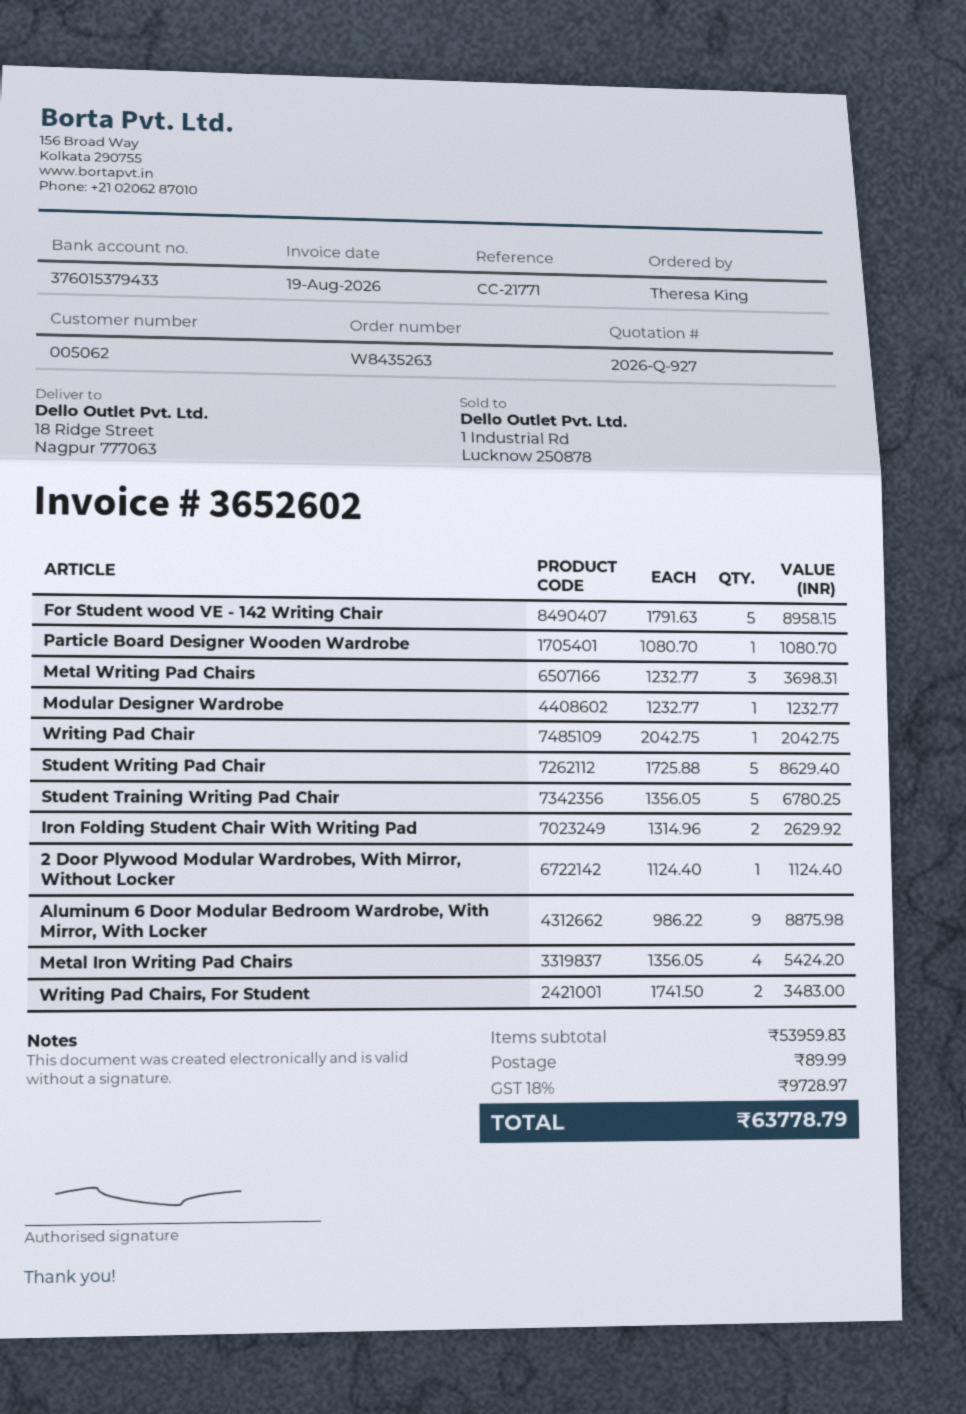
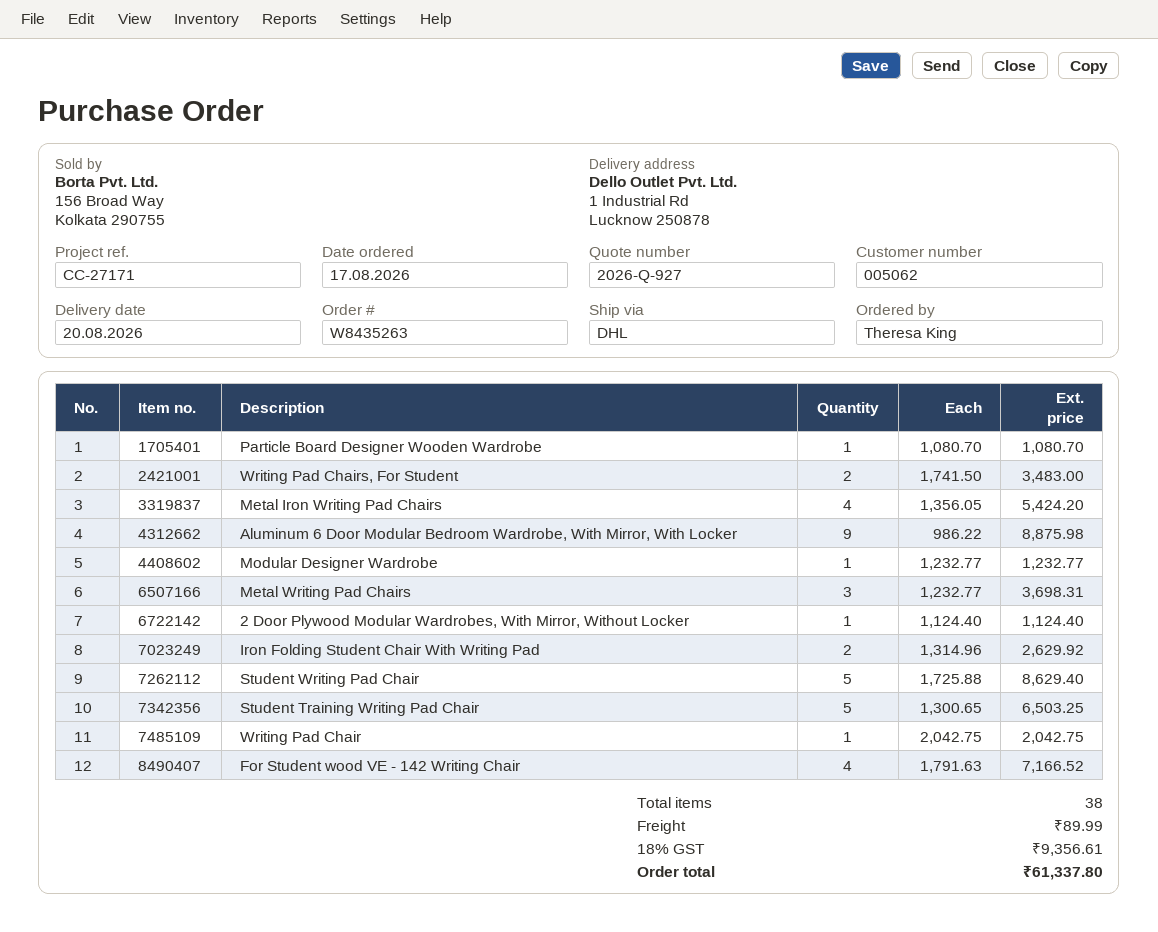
reference: CC-21771 -> CC-27171
ship to: 18 Ridge Street, Nagpur 777063 -> 1 Industrial Rd, Lucknow 250878
For Student wood VE - 142 Writing Chair: 5 x 1791.63 = 8958.15 -> 4 x 1791.63 = 7166.52
Student Training Writing Pad Chair: 5 x 1356.05 = 6780.25 -> 5 x 1300.65 = 6503.25
tax: 18% = 9728.97 -> 18% = 9356.61
total: 63778.79 -> 61337.80

